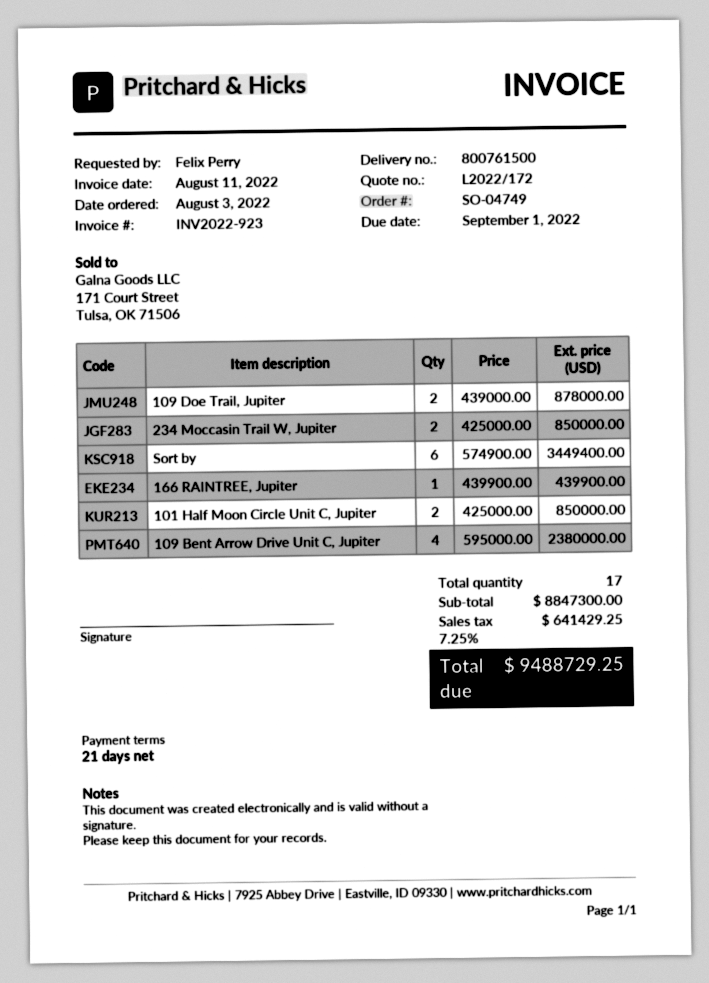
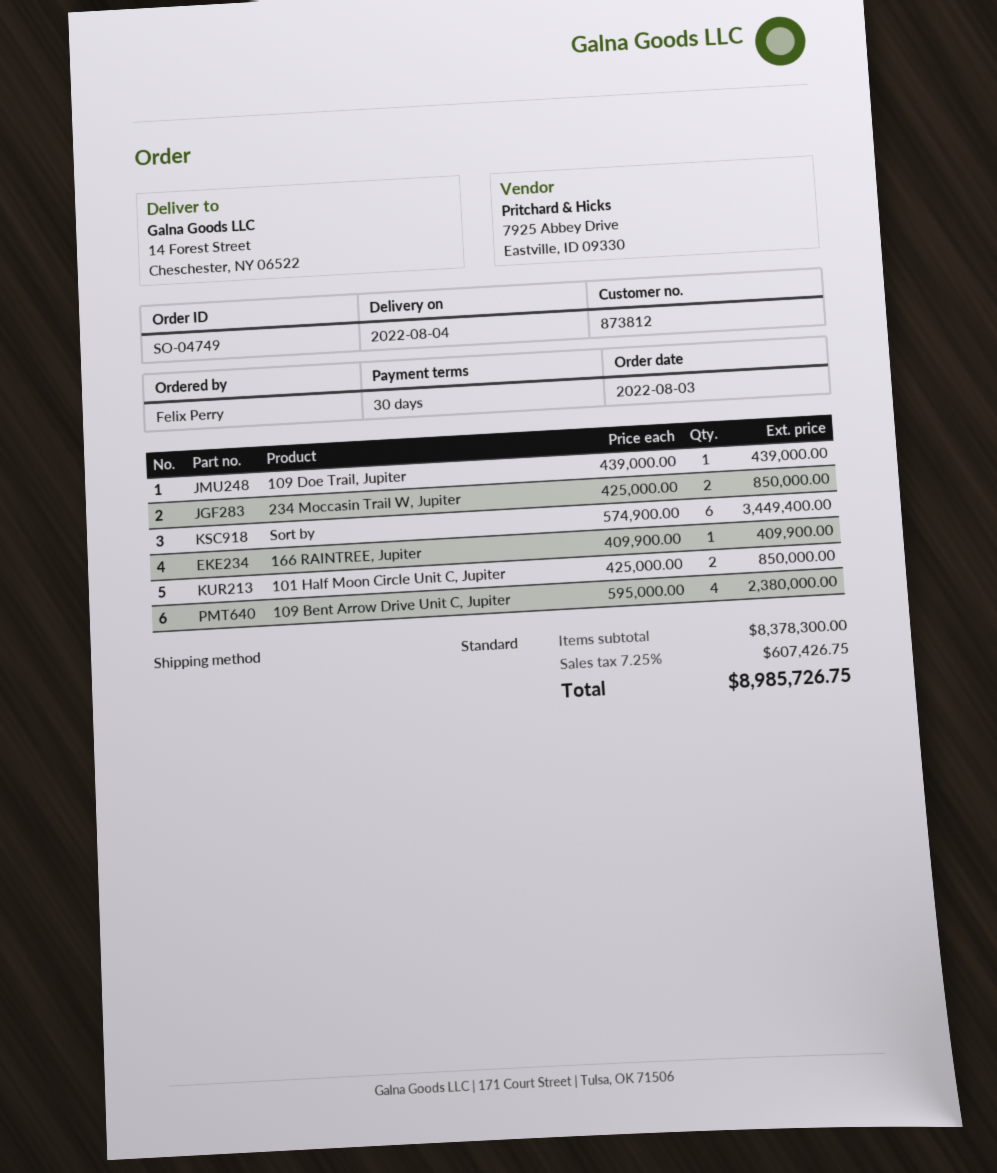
payment terms: 21 days -> 30 days
109 Doe Trail, Jupiter: 2 x 439000.00 = 878000.00 -> 1 x 439000.00 = 439000.00
166 RAINTREE, Jupiter: 1 x 439900.00 = 439900.00 -> 1 x 409900.00 = 409900.00
subtotal: 8847300.00 -> 8378300.00
tax: 7.25% = 641429.25 -> 7.25% = 607426.75
total: 9488729.25 -> 8985726.75

